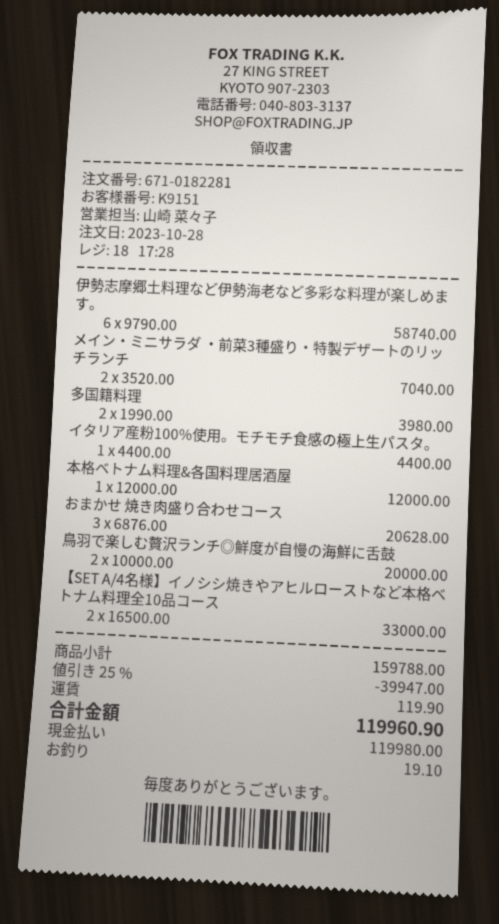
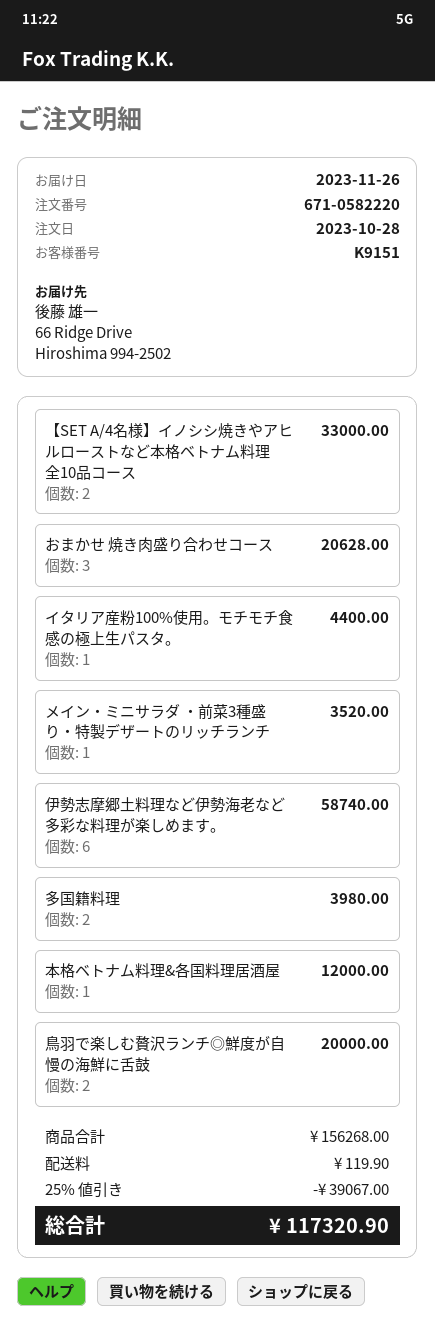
order number: 671-0182281 -> 671-0582220
メイン・ミニサラダ ・前菜3種盛り・特製デザートのリッチランチ: 2 for 7040.00 -> 1 for 3520.00
subtotal: 159788.00 -> 156268.00
discount: 25% = 39947.00 -> 25% = 39067.00
total: 119960.90 -> 117320.90

